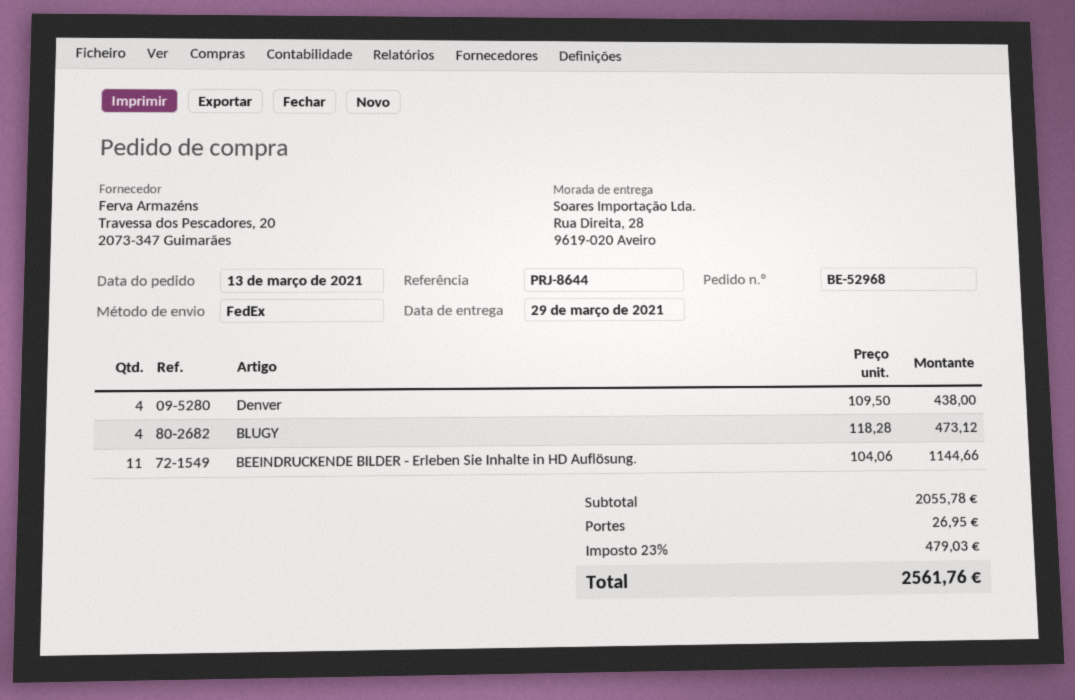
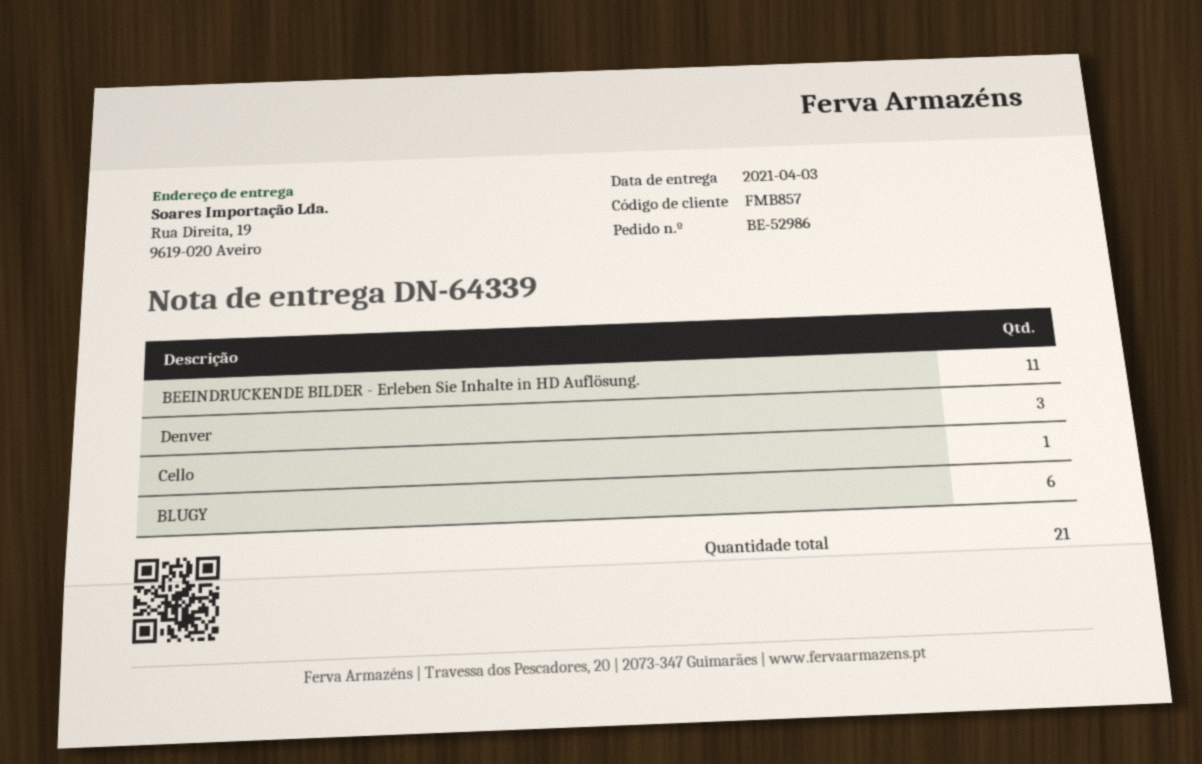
order number: BE-52968 -> BE-52986
delivery date: 2021-03-29 -> 2021-04-03
ship to: Rua Direita, 28, 9619-020 Aveiro -> Rua Direita, 19, 9619-020 Aveiro
Denver: 4 -> 3
BLUGY: 4 -> 6
Cello: none -> 1

